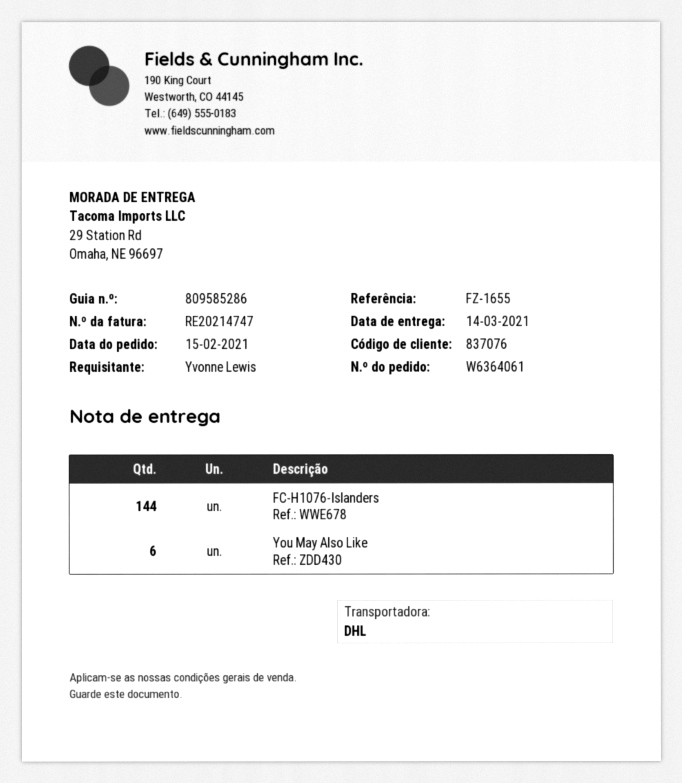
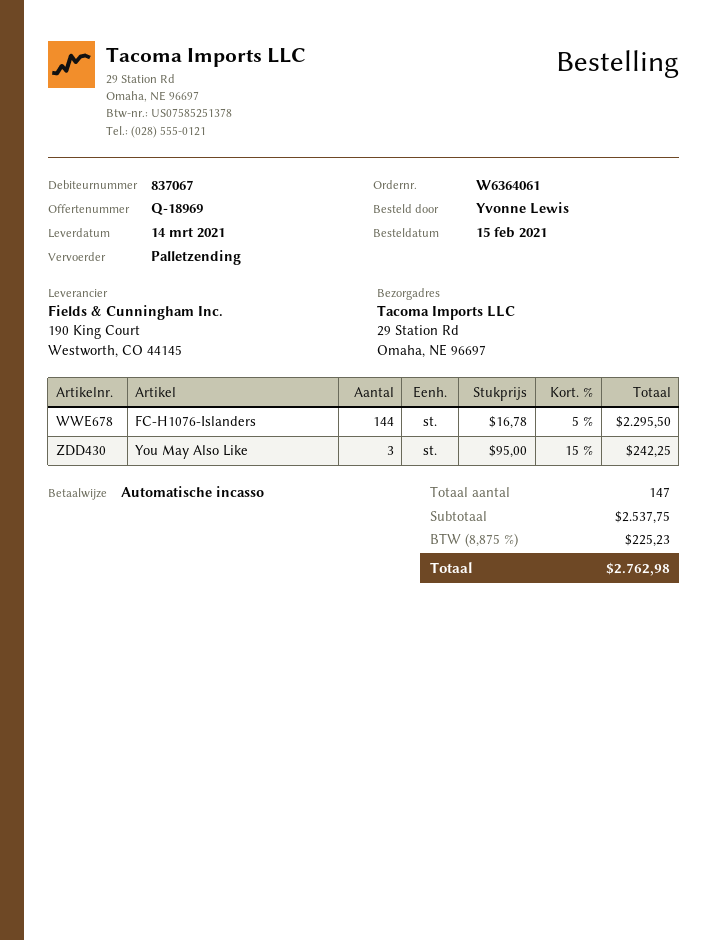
customer number: 837076 -> 837067
shipping method: DHL -> pallet freight
You May Also Like: 6 -> 3

